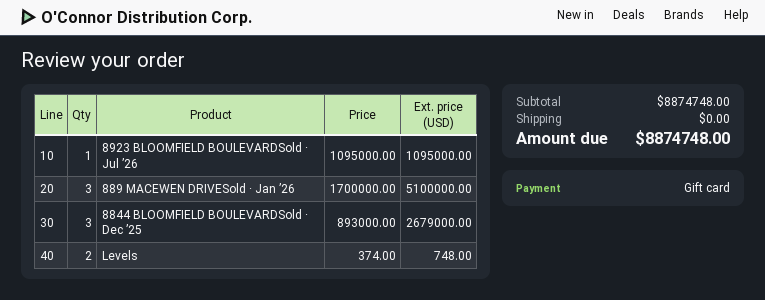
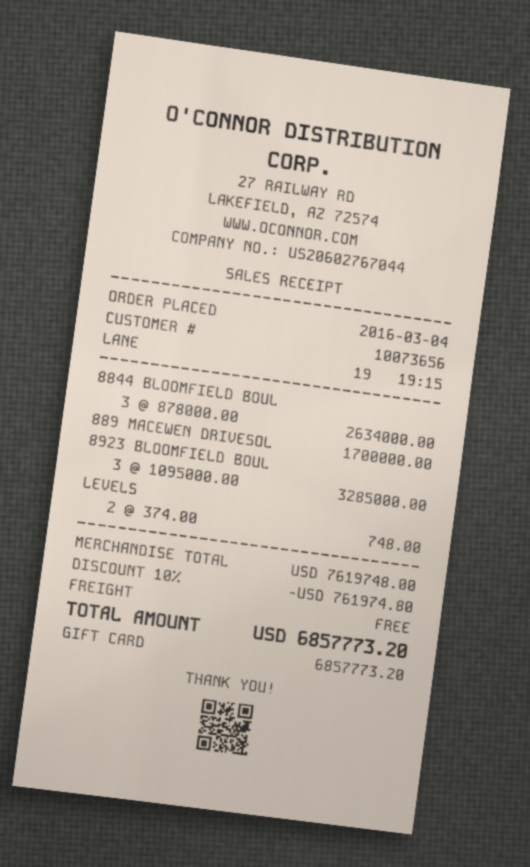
8923 BLOOMFIELD BOULEVARDSold · Jul ’26: 1 x 1095000.00 = 1095000.00 -> 3 x 1095000.00 = 3285000.00
889 MACEWEN DRIVESold · Jan ’26: 3 x 1700000.00 = 5100000.00 -> 1 x 1700000.00 = 1700000.00
8844 BLOOMFIELD BOULEVARDSold · Dec ’25: 3 x 893000.00 = 2679000.00 -> 3 x 878000.00 = 2634000.00
subtotal: 8874748.00 -> 7619748.00
discount: none -> 10% = 761974.80
total: 8874748.00 -> 6857773.20

